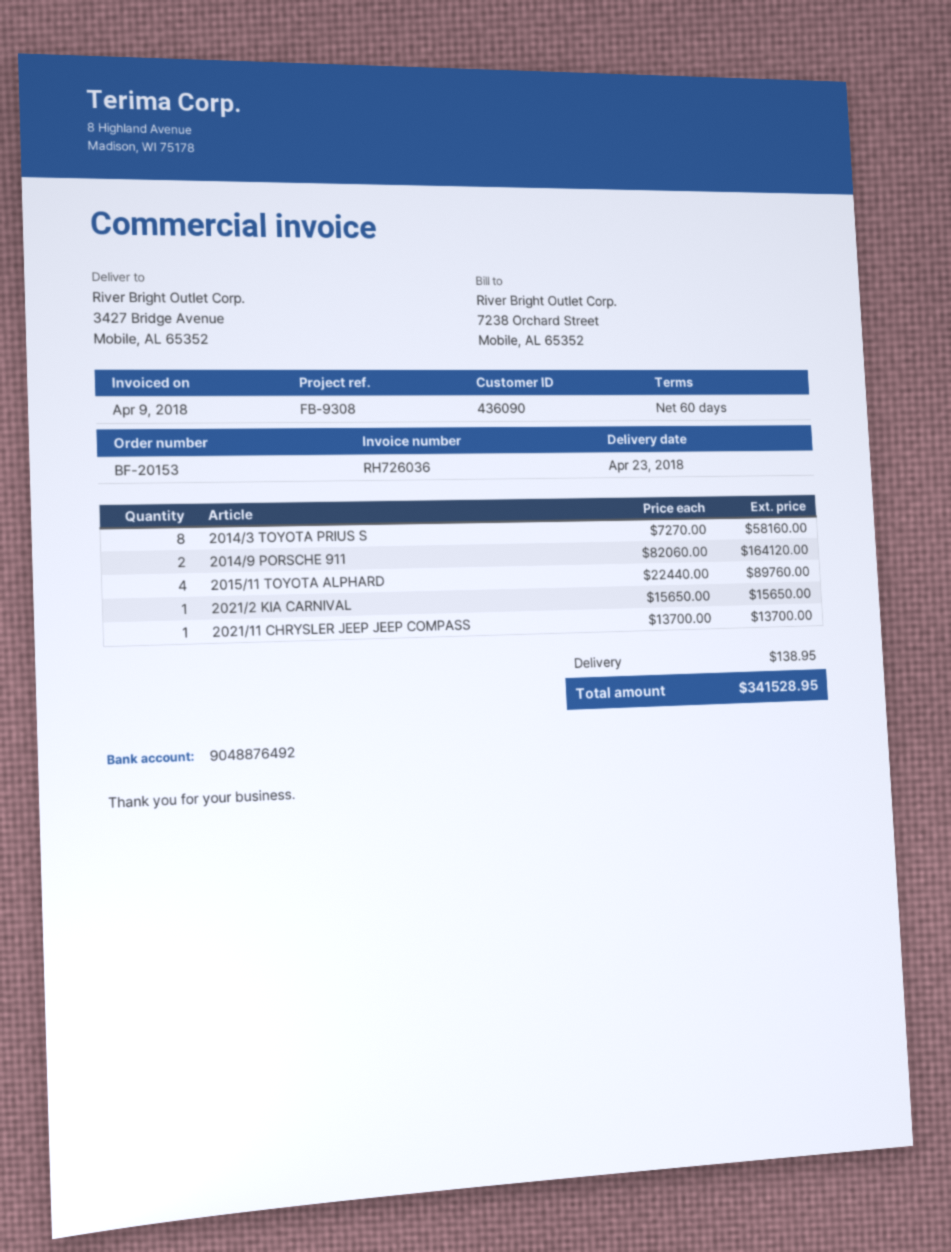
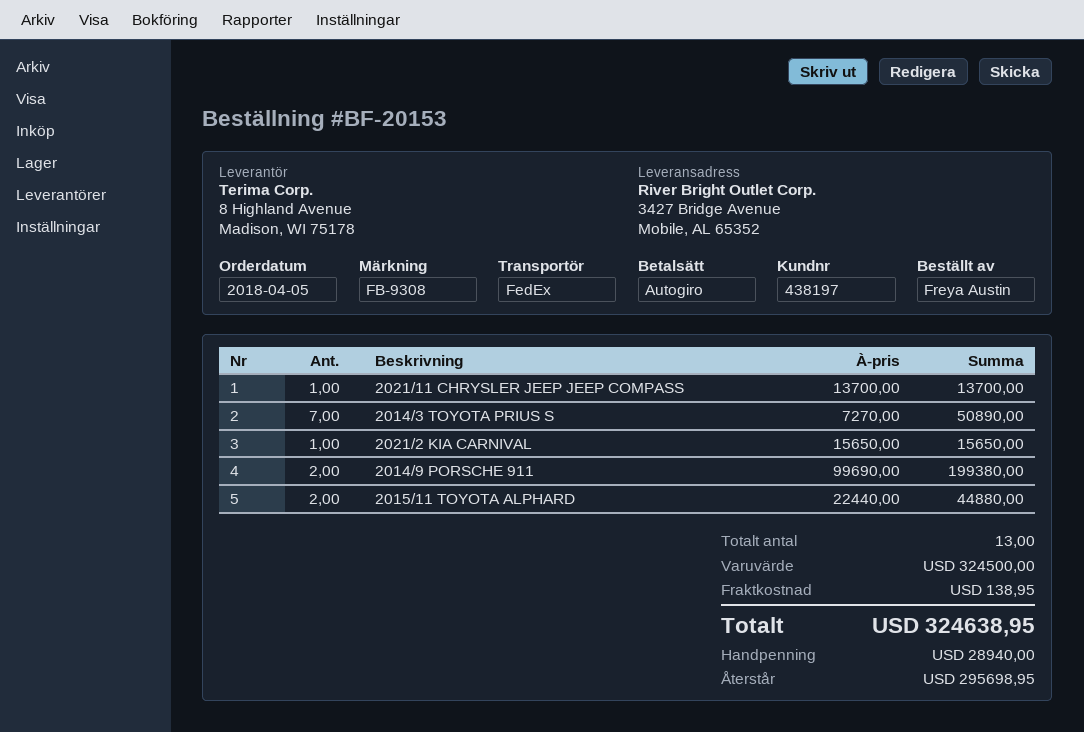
customer number: 436090 -> 438197
2014/3 TOYOTA PRIUS S: 8 x 7270.00 = 58160.00 -> 7 x 7270.00 = 50890.00
2014/9 PORSCHE 911: 2 x 82060.00 = 164120.00 -> 2 x 99690.00 = 199380.00
2015/11 TOYOTA ALPHARD: 4 x 22440.00 = 89760.00 -> 2 x 22440.00 = 44880.00
total: 341528.95 -> 324638.95

